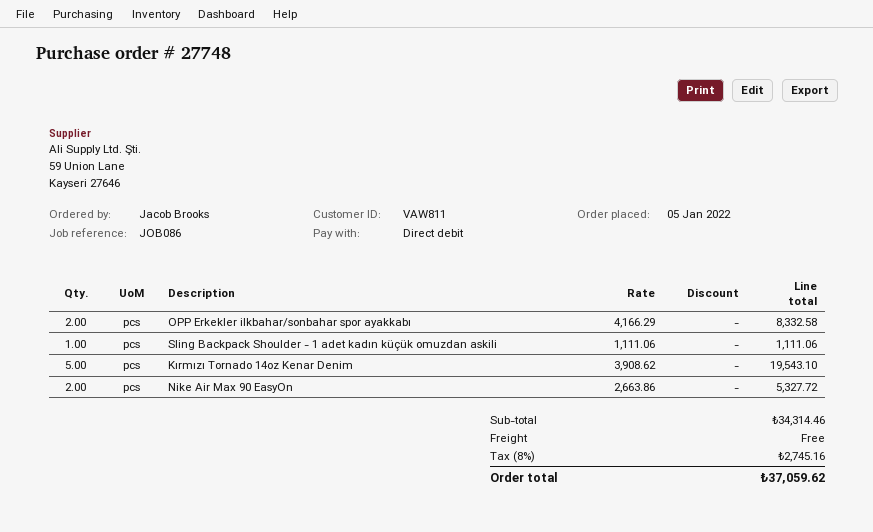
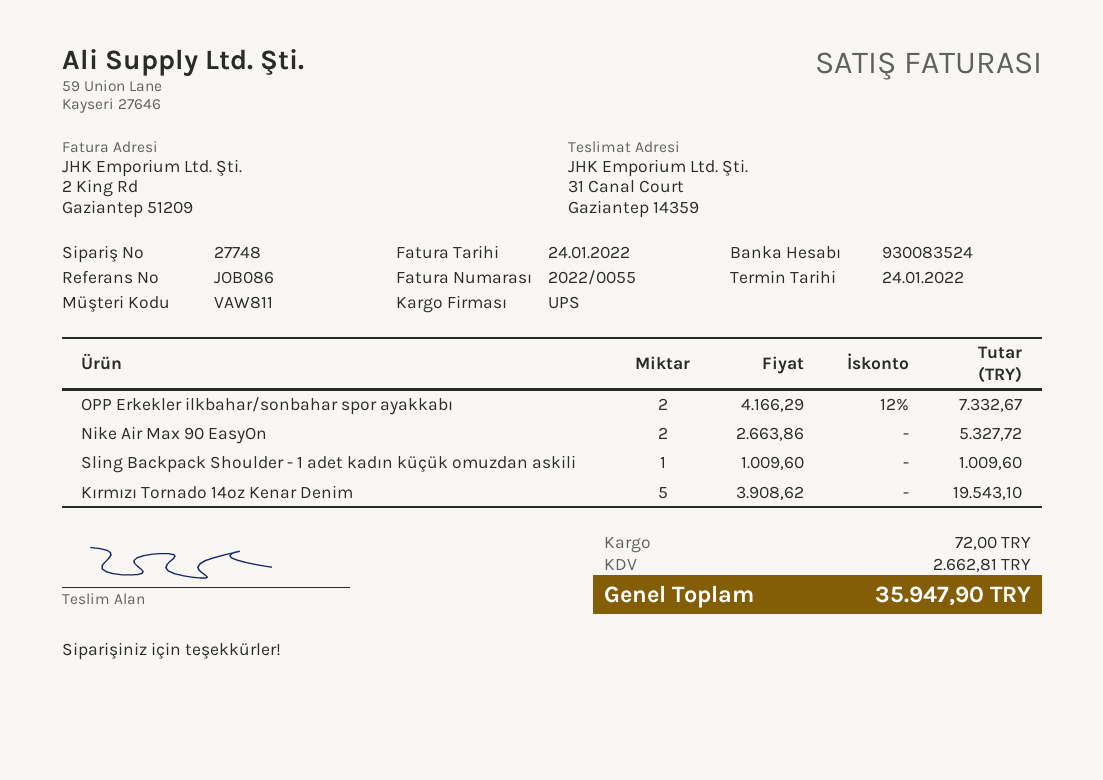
OPP Erkekler ilkbahar/sonbahar spor ayakkabı: 2 x 4166.29 = 8332.58 -> 2 x 4166.29 - 12% = 7332.67
Sling Backpack Shoulder - 1 adet kadın küçük omuzdan askili: 1 x 1111.06 = 1111.06 -> 1 x 1009.60 = 1009.60
shipping: 0.00 -> 72.00
tax: 2745.16 -> 2662.81
total: 37059.62 -> 35947.90

